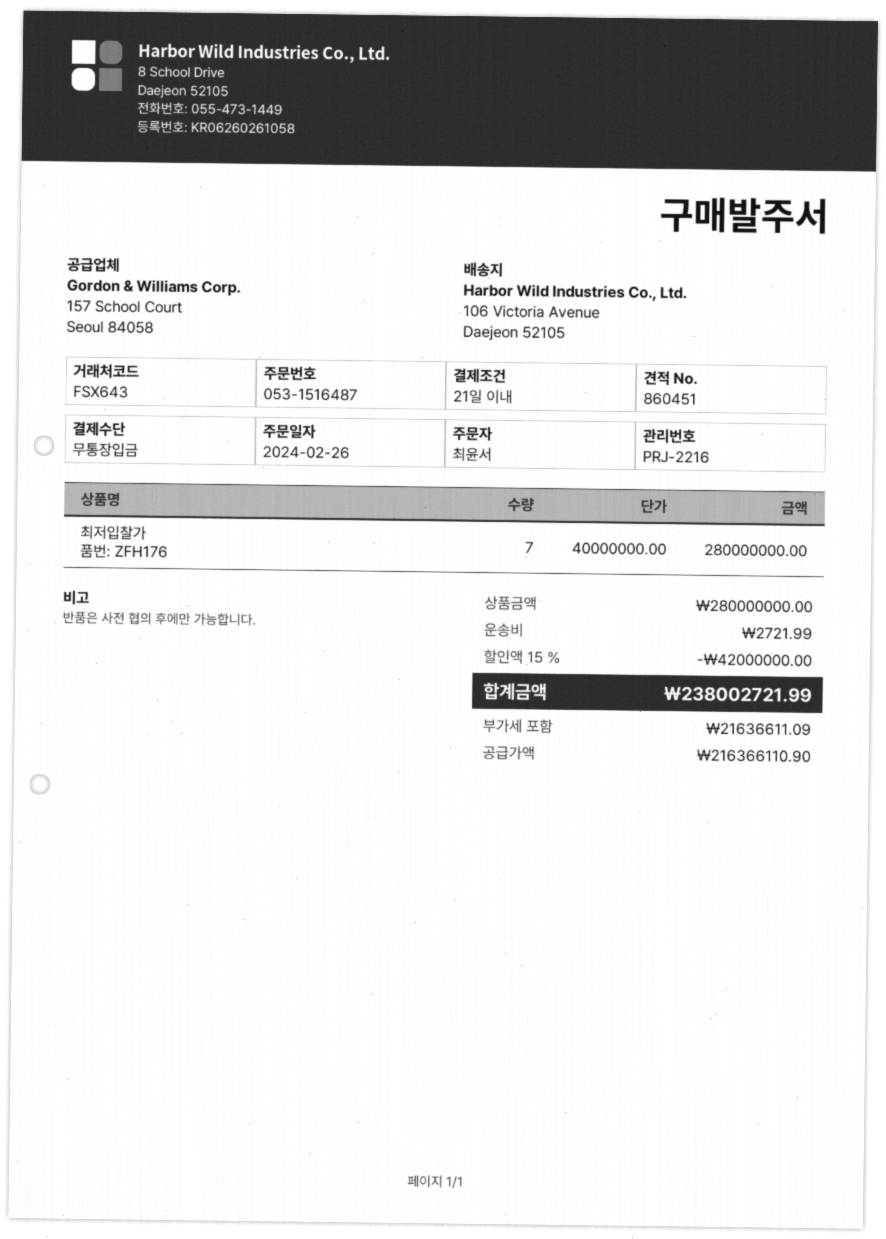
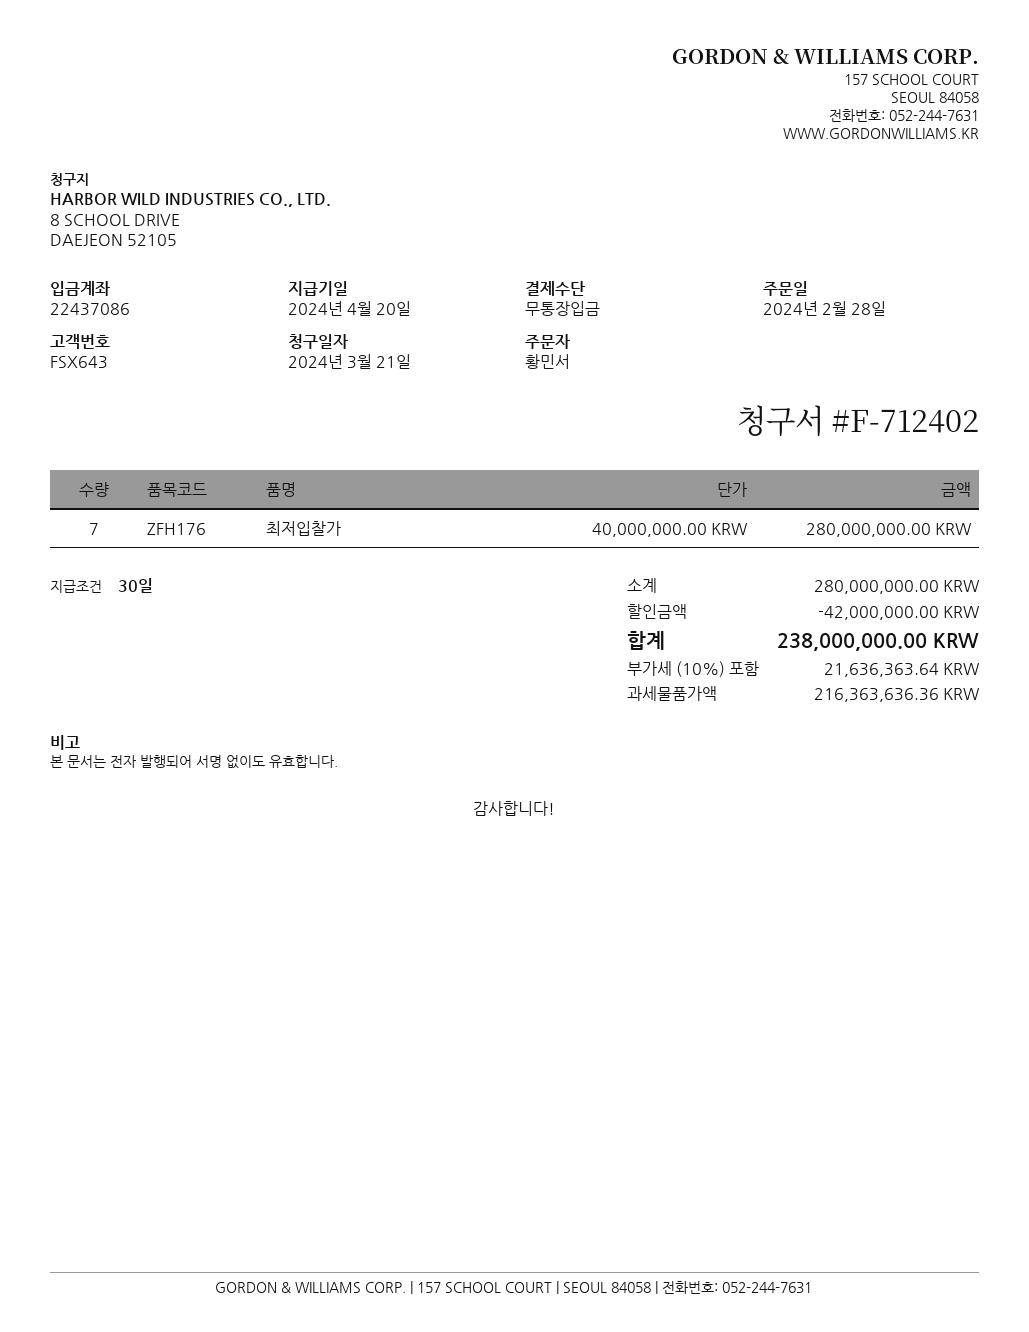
order date: 2024-02-26 -> 2024-02-28
payment terms: 21 days -> 30 days
ordered by: 최윤서 -> 황민서
shipping: 2721.99 -> none
net: 216366110.90 -> 216363636.36
tax: 21636611.09 -> 21636363.64
total: 238002721.99 -> 238000000.00

